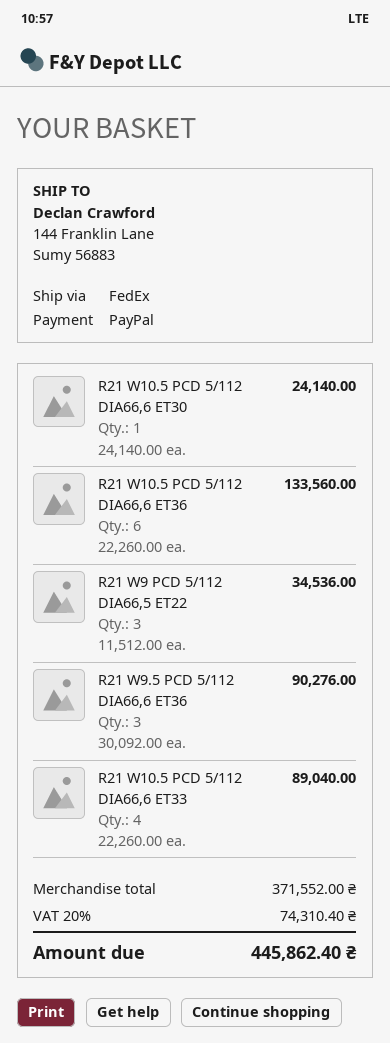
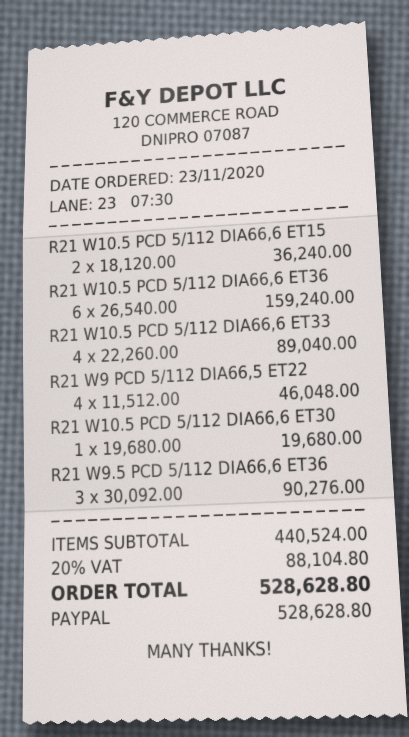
R21 W10.5 PCD 5/112 DIA66,6 ET30: 1 x 24140.00 = 24140.00 -> 1 x 19680.00 = 19680.00
R21 W10.5 PCD 5/112 DIA66,6 ET36: 6 x 22260.00 = 133560.00 -> 6 x 26540.00 = 159240.00
R21 W9 PCD 5/112 DIA66,5 ET22: 3 x 11512.00 = 34536.00 -> 4 x 11512.00 = 46048.00
R21 W10.5 PCD 5/112 DIA66,6 ET15: none -> 2 x 18120.00 = 36240.00
subtotal: 371552.00 -> 440524.00
tax: 20% = 74310.40 -> 20% = 88104.80
total: 445862.40 -> 528628.80

